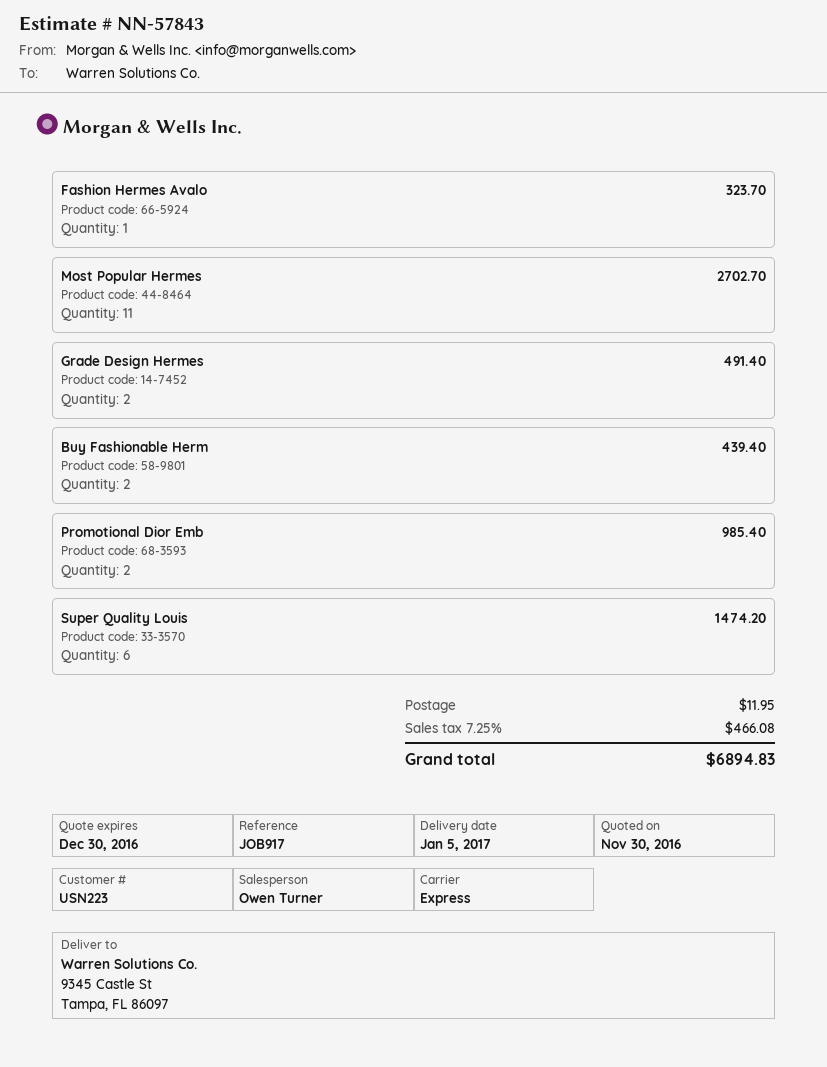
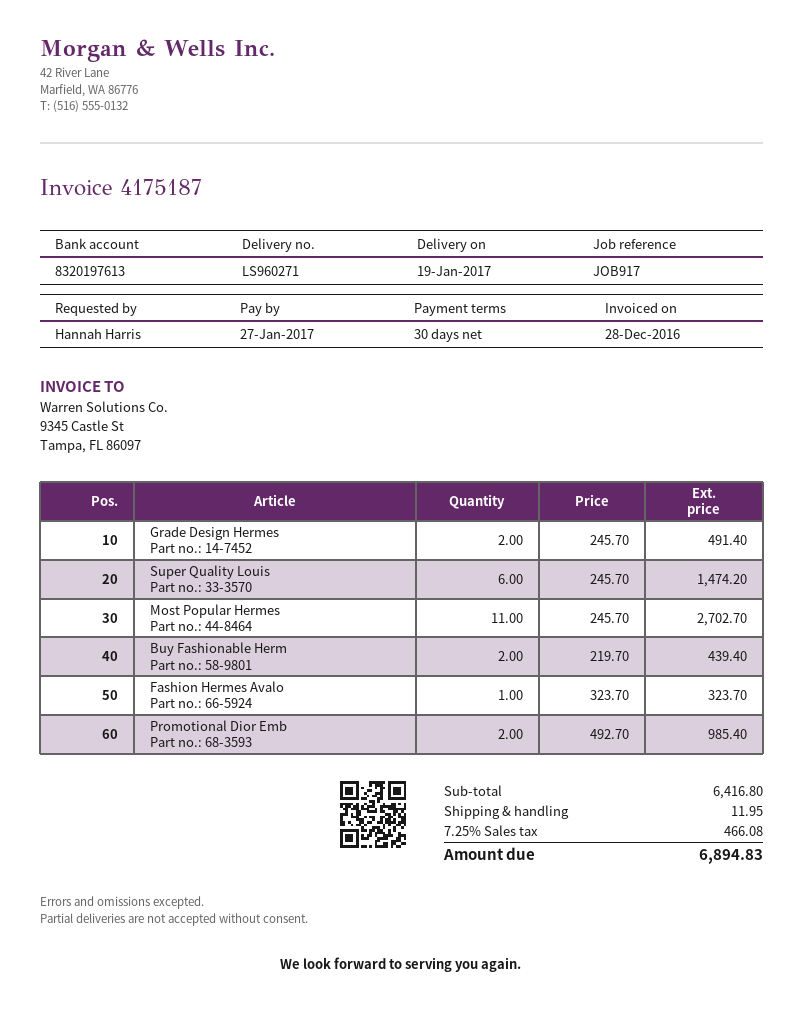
delivery date: 2017-01-05 -> 2017-01-19

